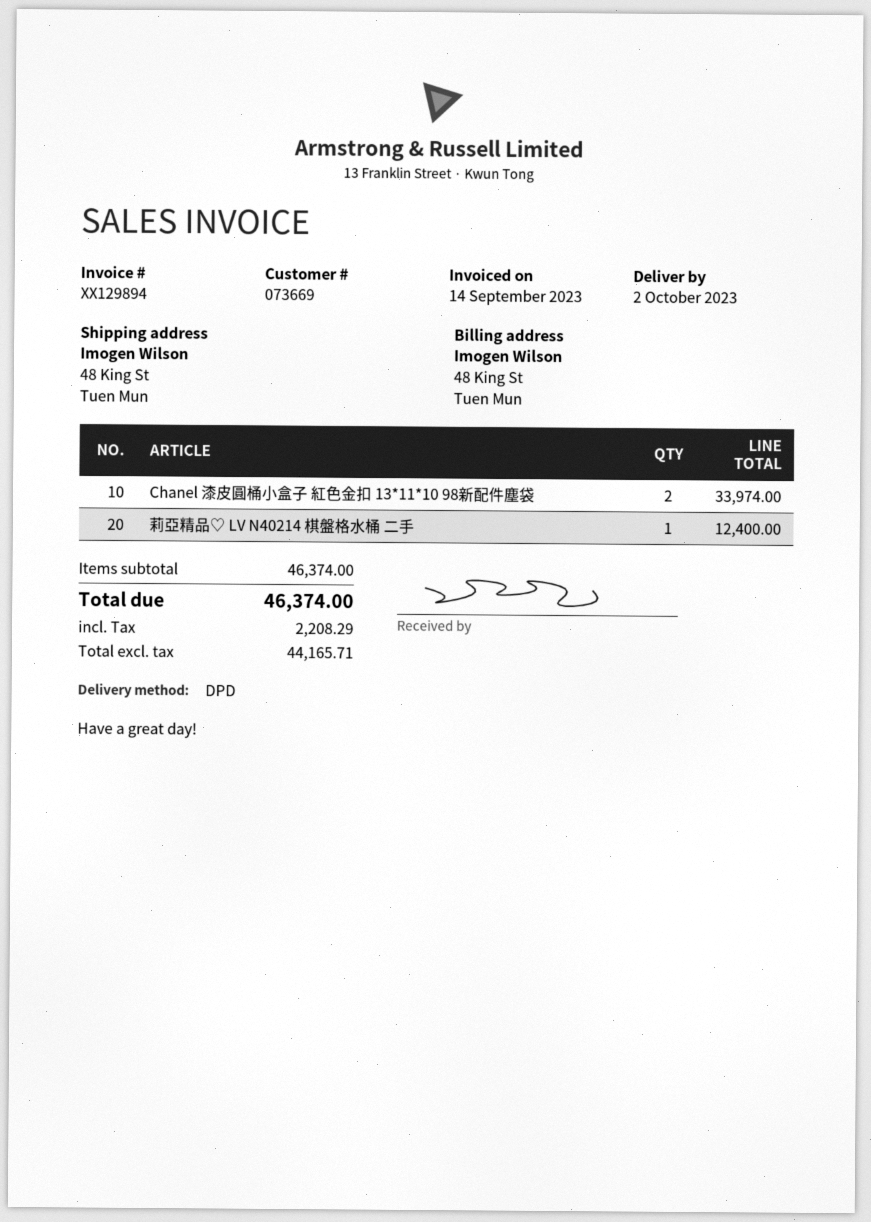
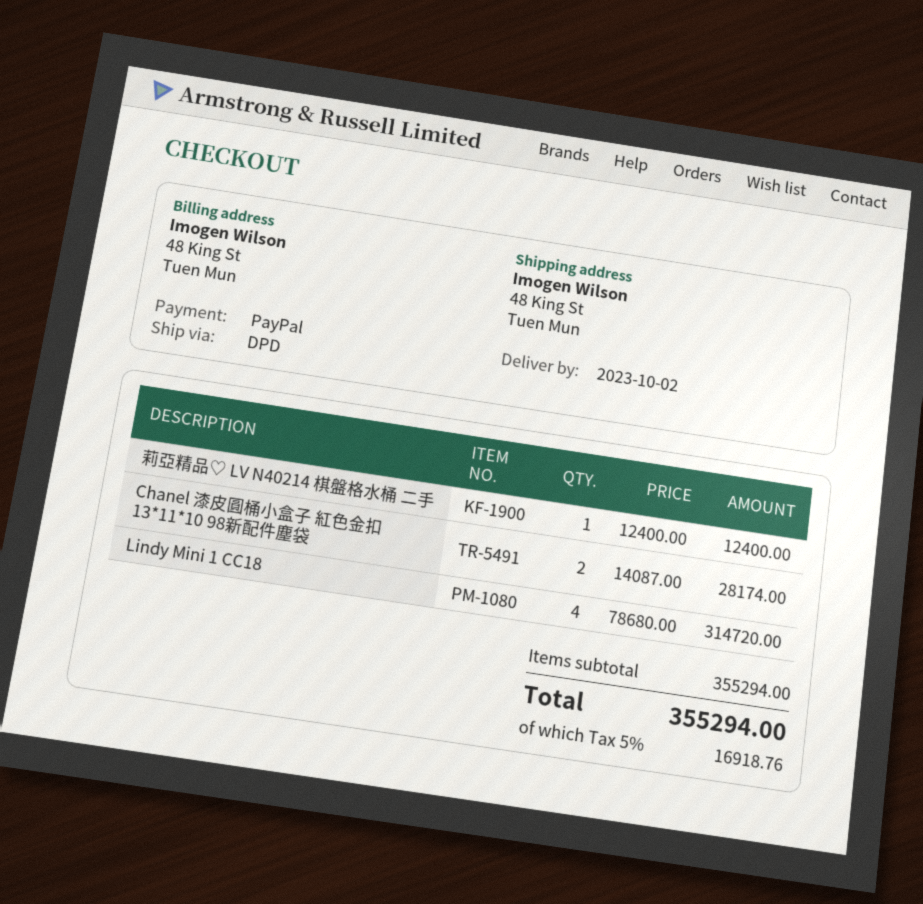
Chanel 漆皮圓桶小盒子 紅色金扣 13*11*10 98新配件塵袋: 2 for 33974.00 -> 2 for 28174.00
Lindy Mini 1 CC18: none -> 4 for 314720.00
subtotal: 46374.00 -> 355294.00
tax: 2208.29 -> 16918.76
total: 46374.00 -> 355294.00

